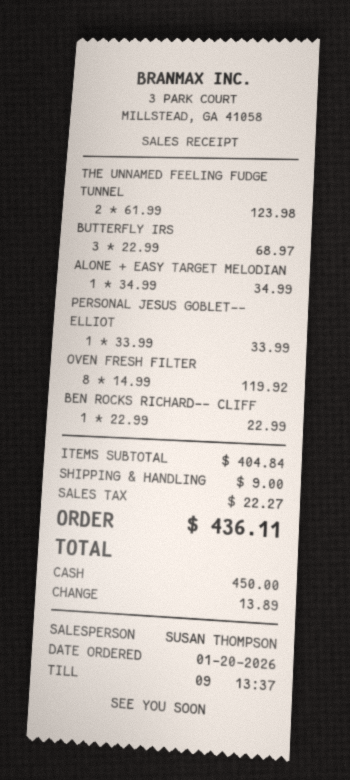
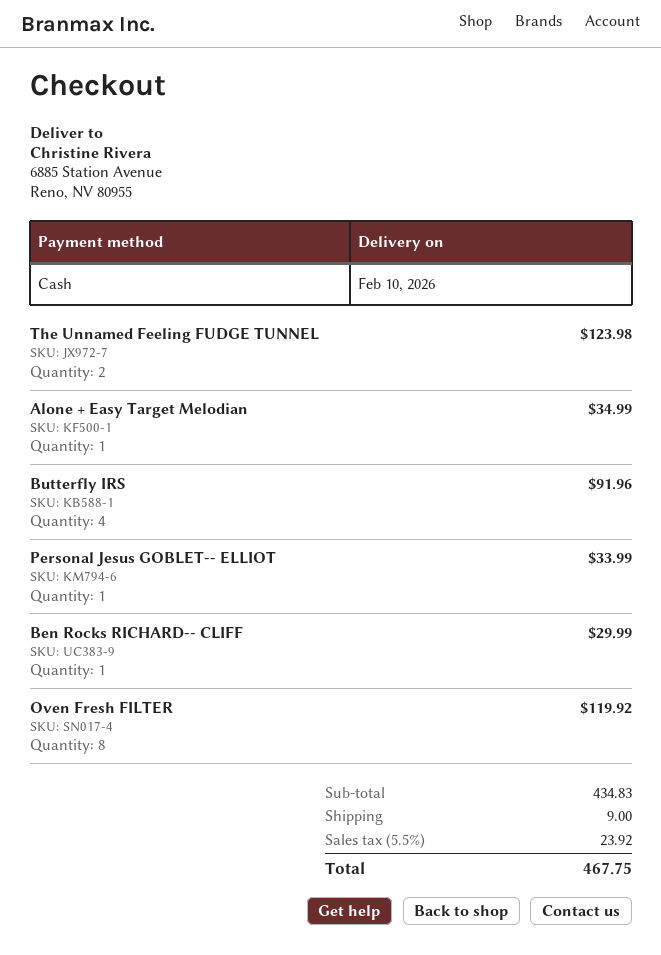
BUTTERFLY IRS: 3 for 68.97 -> 4 for 91.96
BEN ROCKS RICHARD-- CLIFF: 1 for 22.99 -> 1 for 29.99
subtotal: 404.84 -> 434.83
tax: 22.27 -> 23.92
total: 436.11 -> 467.75

